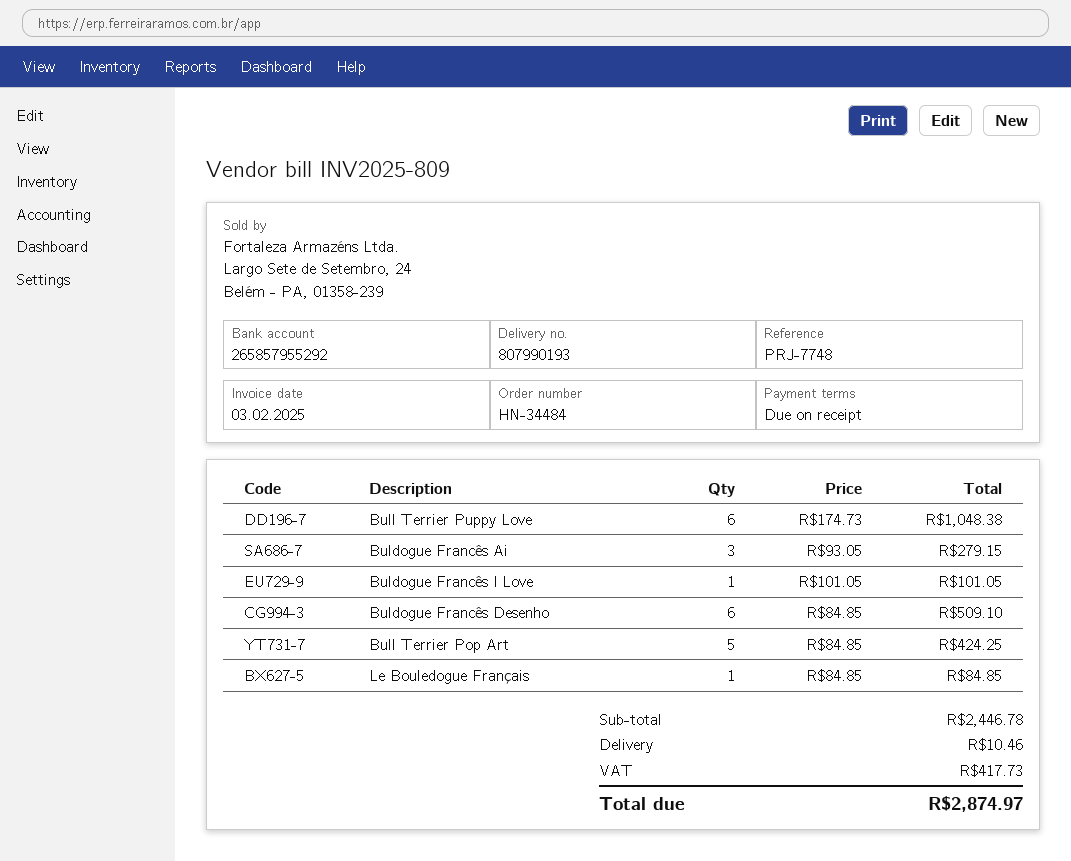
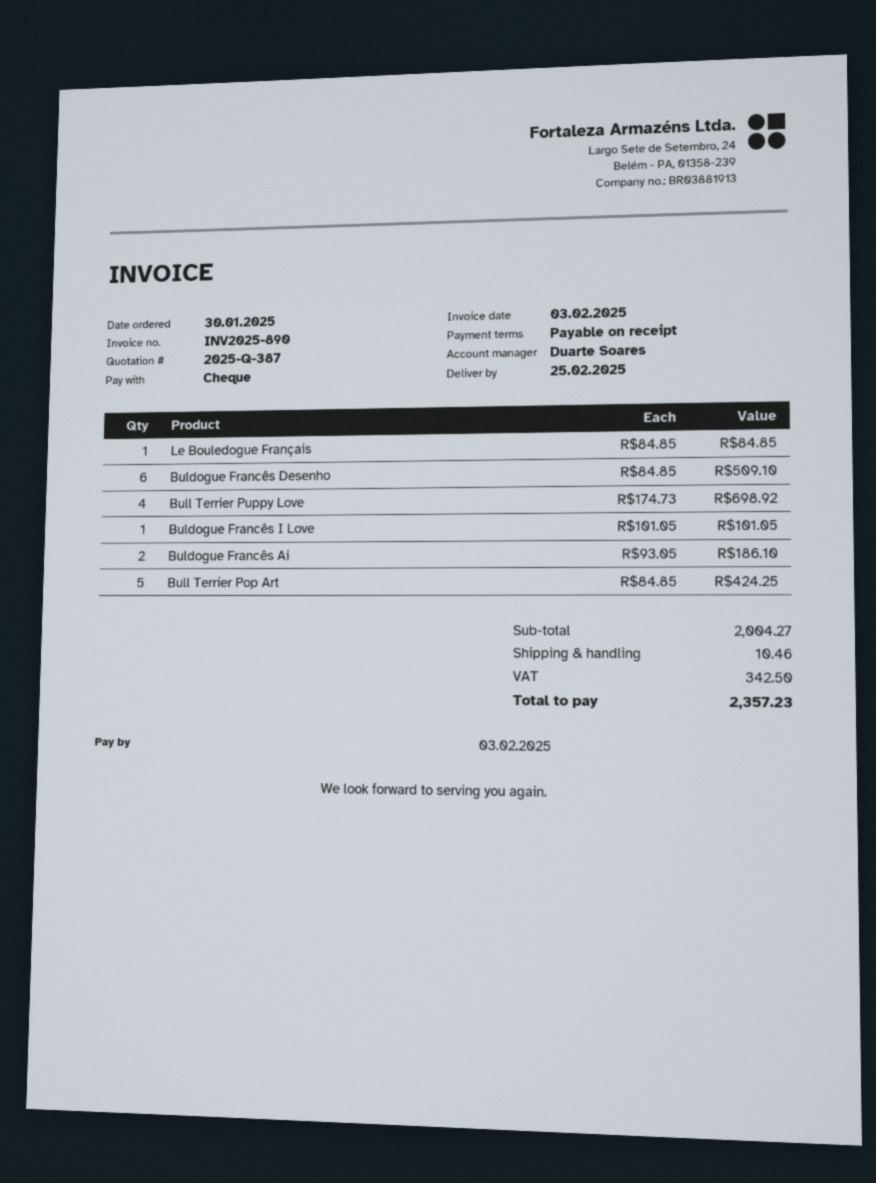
invoice number: INV2025-809 -> INV2025-890
Bull Terrier Puppy Love: 6 x 174.73 = 1048.38 -> 4 x 174.73 = 698.92
Buldogue Francês Ai: 3 x 93.05 = 279.15 -> 2 x 93.05 = 186.10
subtotal: 2446.78 -> 2004.27
tax: 417.73 -> 342.50
total: 2874.97 -> 2357.23

